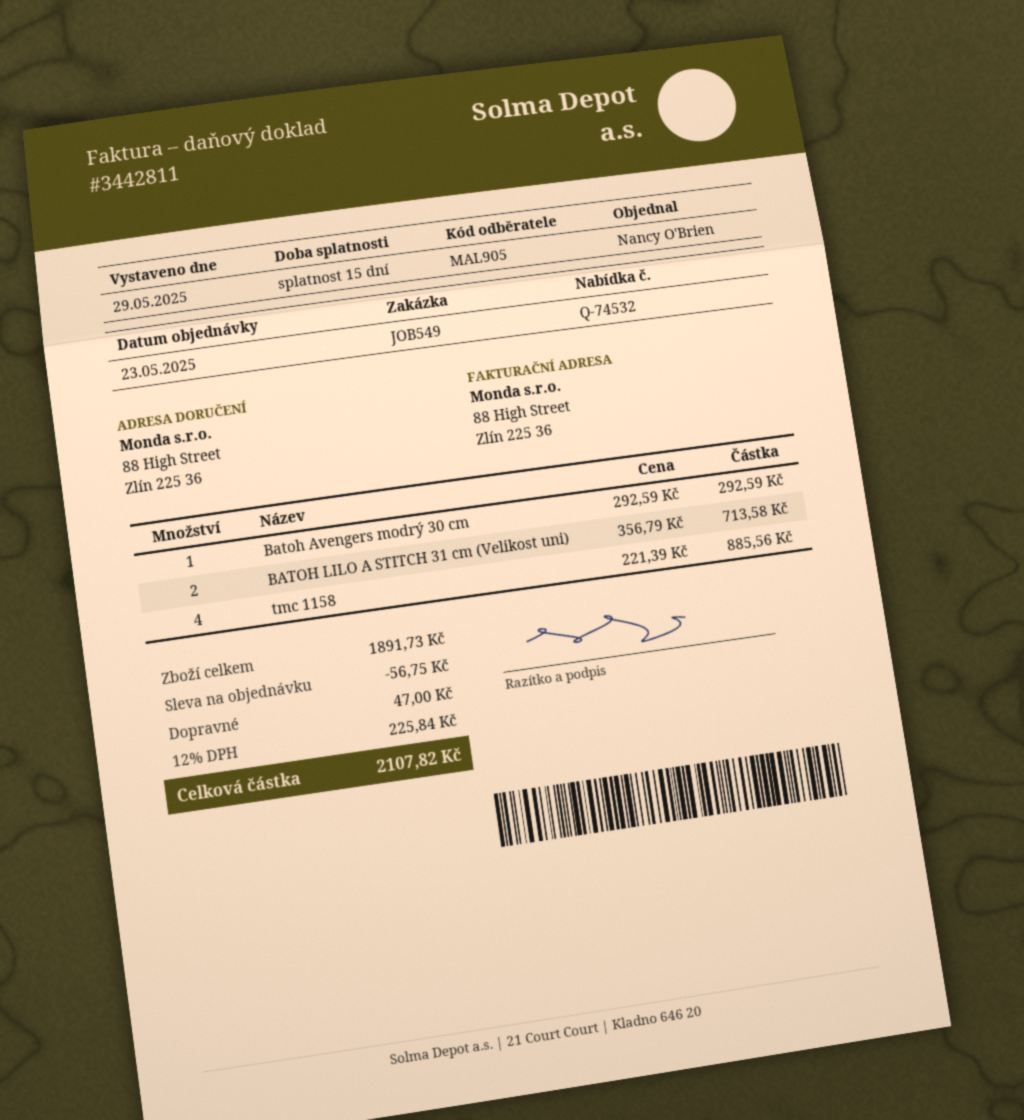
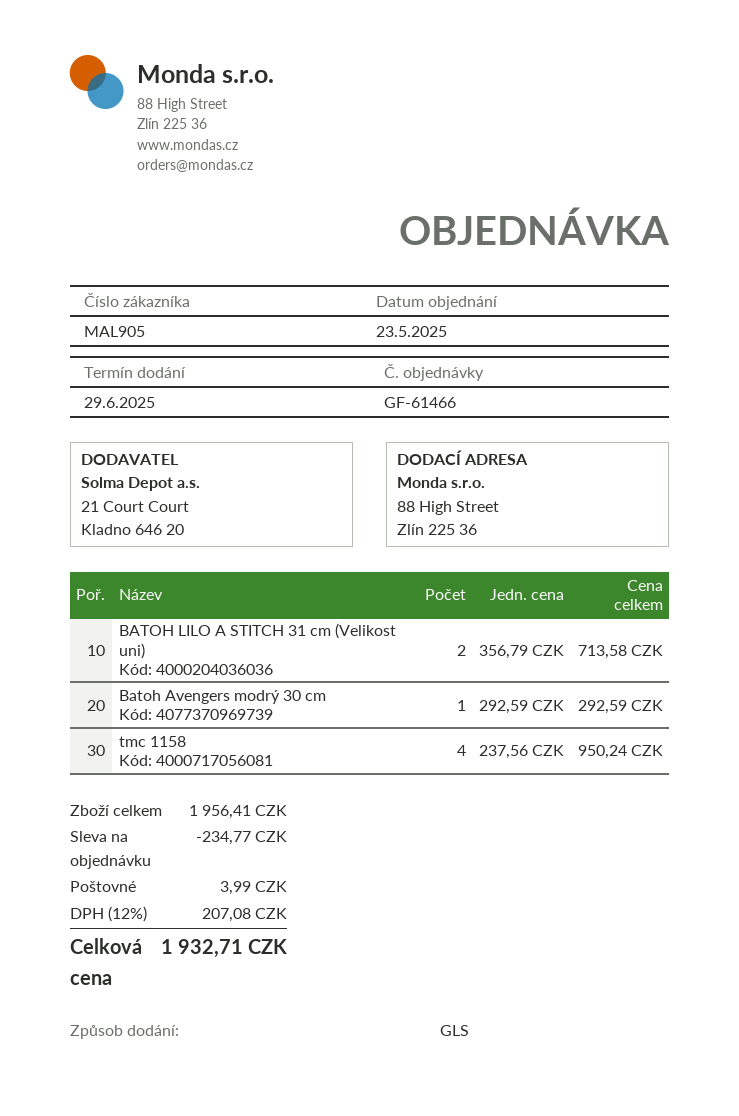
tmc 1158: 4 x 221.39 = 885.56 -> 4 x 237.56 = 950.24
subtotal: 1891.73 -> 1956.41
discount: 56.75 -> 234.77
shipping: 47.00 -> 3.99
tax: 12% = 225.84 -> 12% = 207.08
total: 2107.82 -> 1932.71

